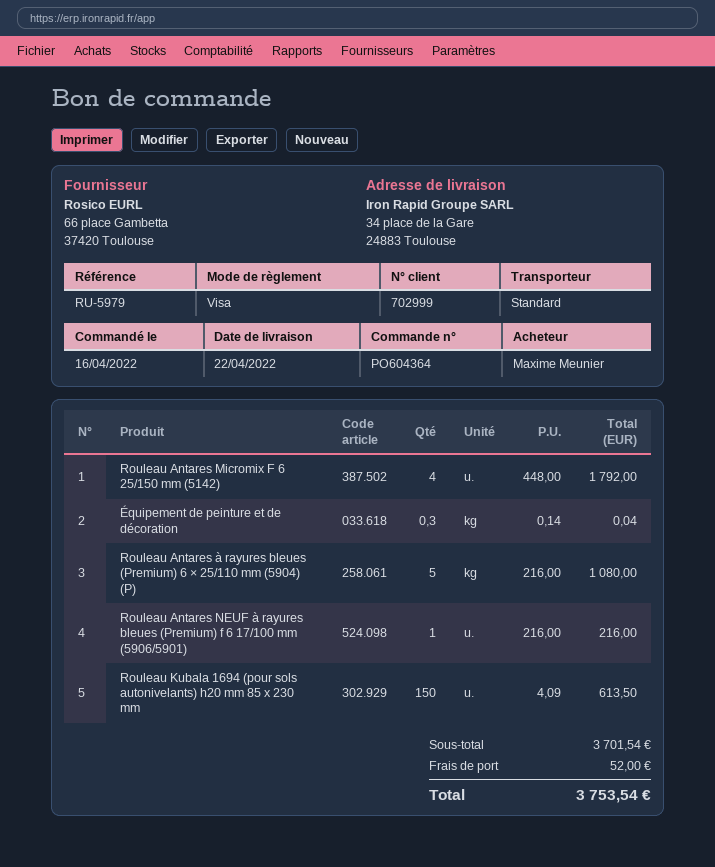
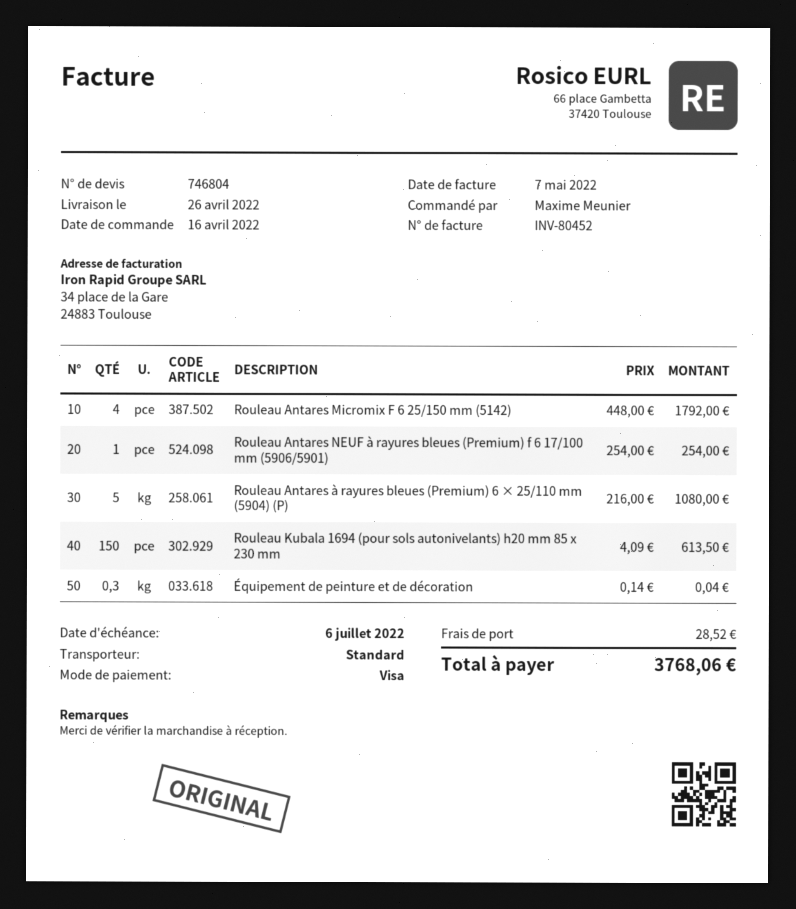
delivery date: 2022-04-22 -> 2022-04-26
Rouleau Antares NEUF à rayures bleues (Premium) f 6 17/100 mm (5906/5901): 1 x 216.00 = 216.00 -> 1 x 254.00 = 254.00
shipping: 52.00 -> 28.52
total: 3753.54 -> 3768.06

